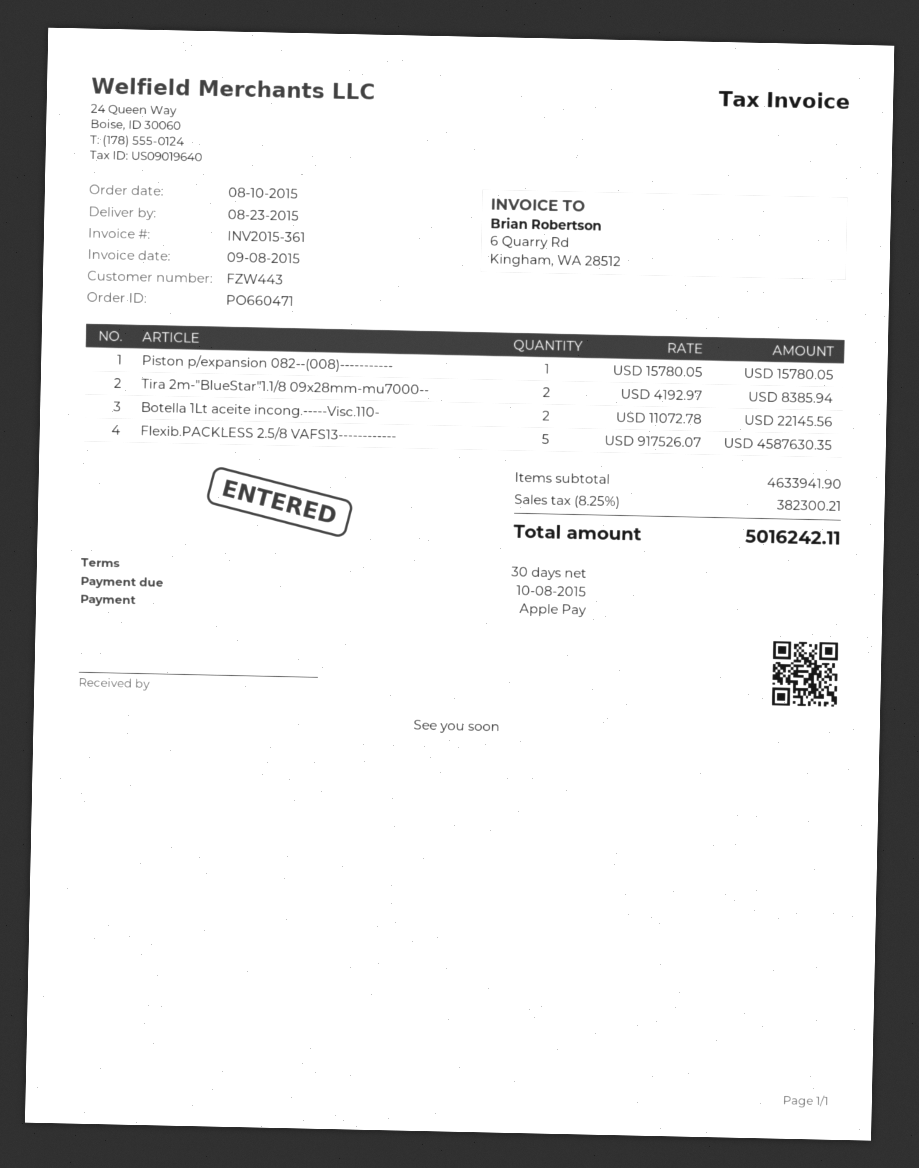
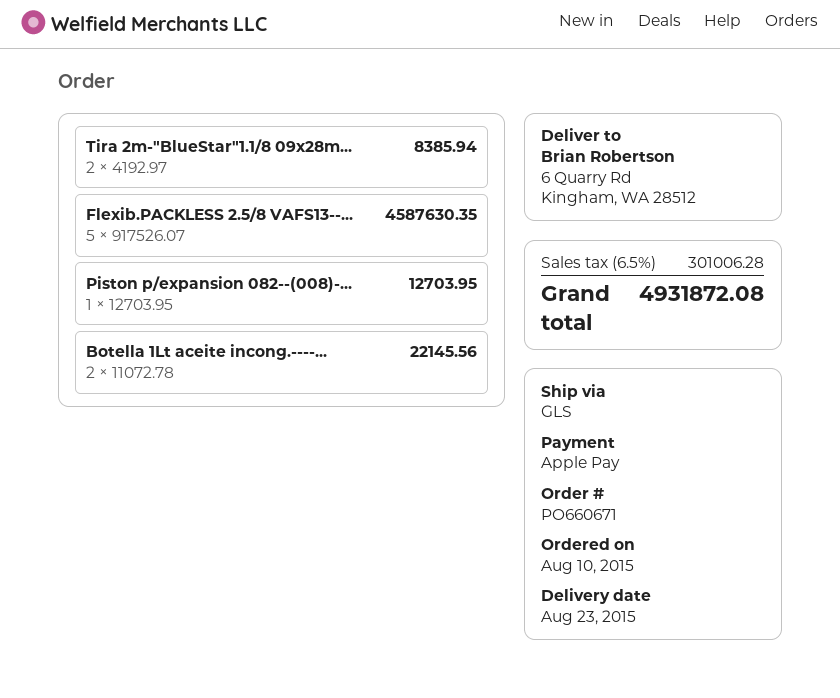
order number: PO660471 -> PO660671
Piston p/expansion 082--(008)-----------: 1 x 15780.05 = 15780.05 -> 1 x 12703.95 = 12703.95
tax: 8.25% = 382300.21 -> 6.5% = 301006.28
total: 5016242.11 -> 4931872.08

